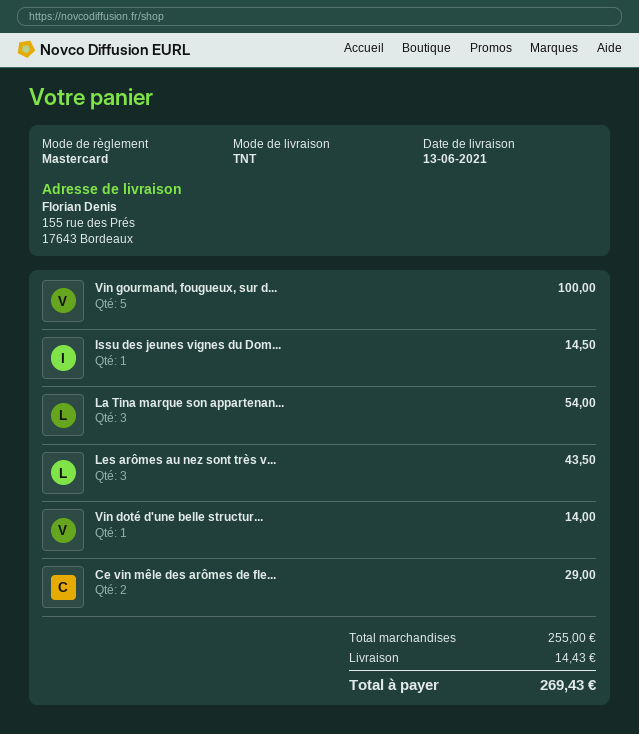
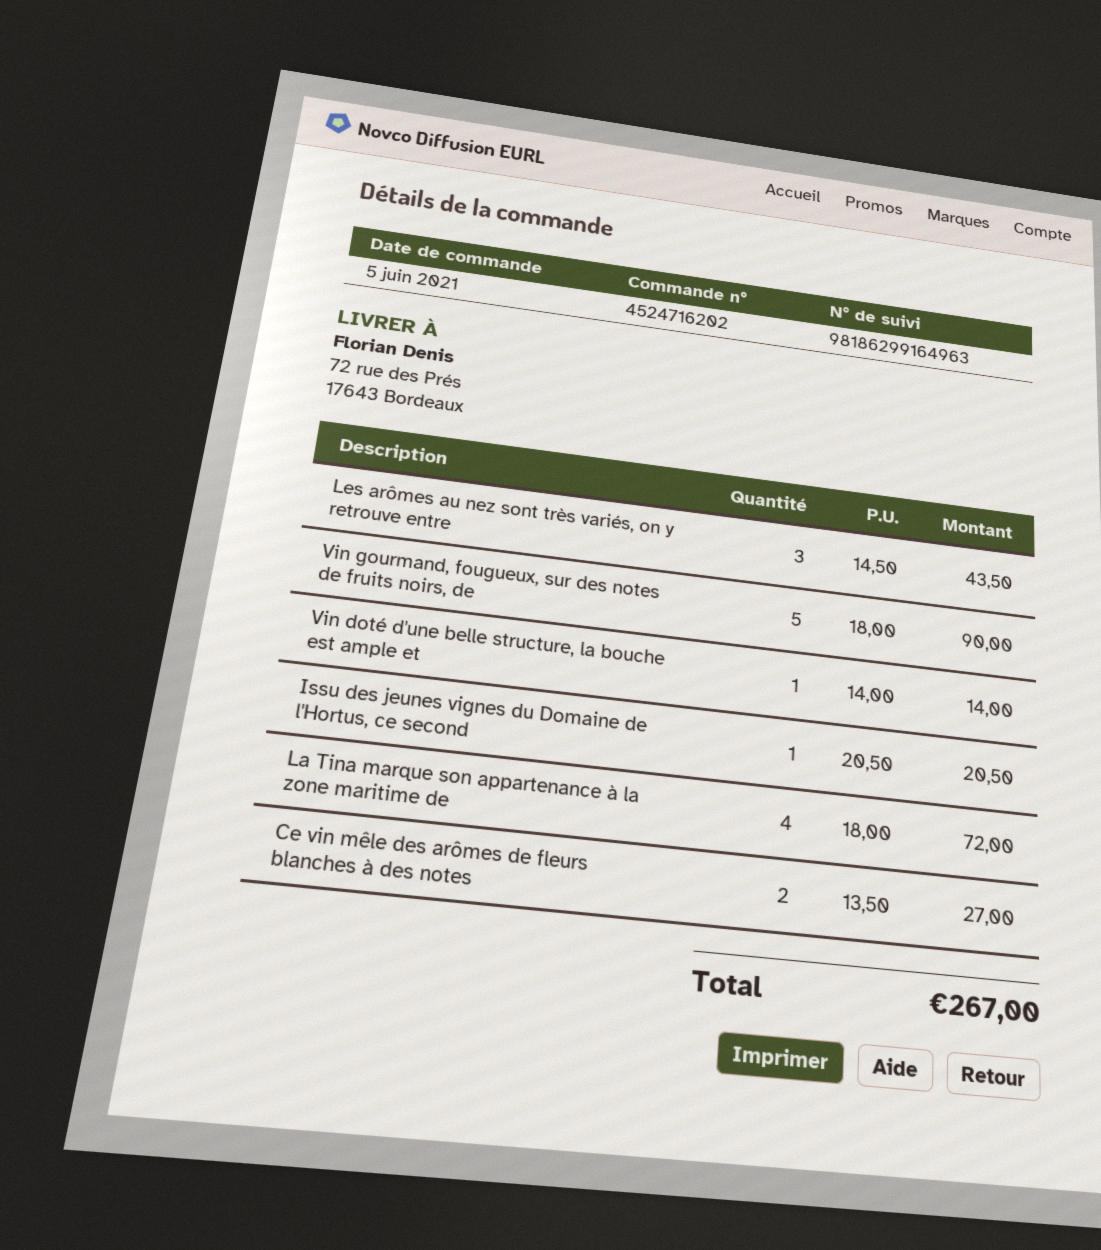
ship to: 155 rue des Prés, 17643 Bordeaux -> 72 rue des Prés, 17643 Bordeaux
Vin gourmand, fougueux, sur d...: 5 for 100.00 -> 5 for 90.00
Issu des jeunes vignes du Dom...: 1 for 14.50 -> 1 for 20.50
La Tina marque son appartenan...: 3 for 54.00 -> 4 for 72.00
Ce vin mêle des arômes de fle...: 2 for 29.00 -> 2 for 27.00
shipping: 14.43 -> none
total: 269.43 -> 267.00

